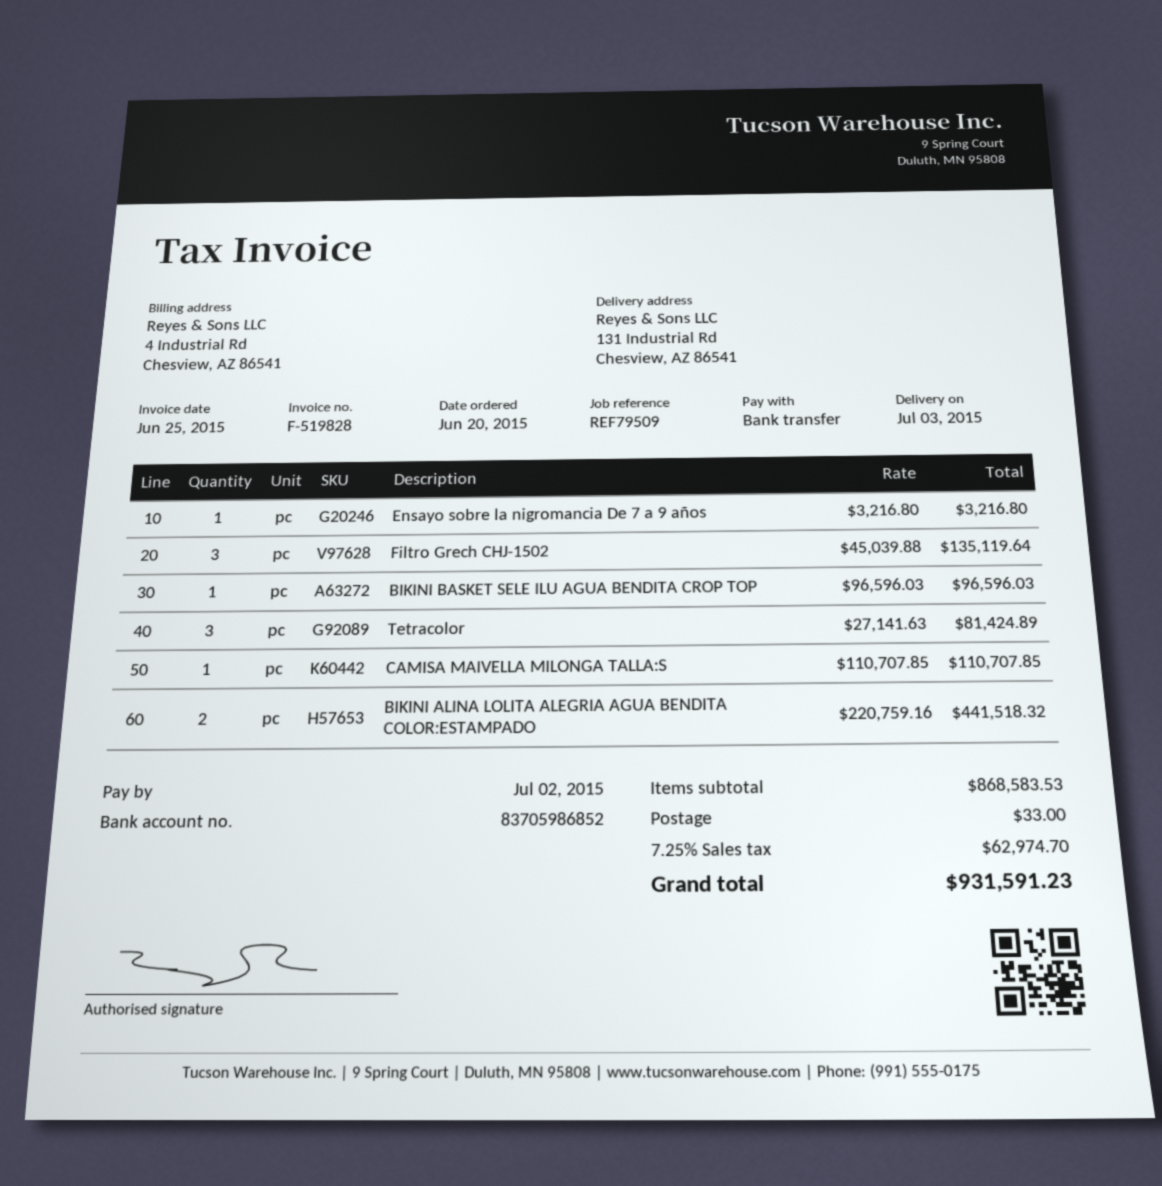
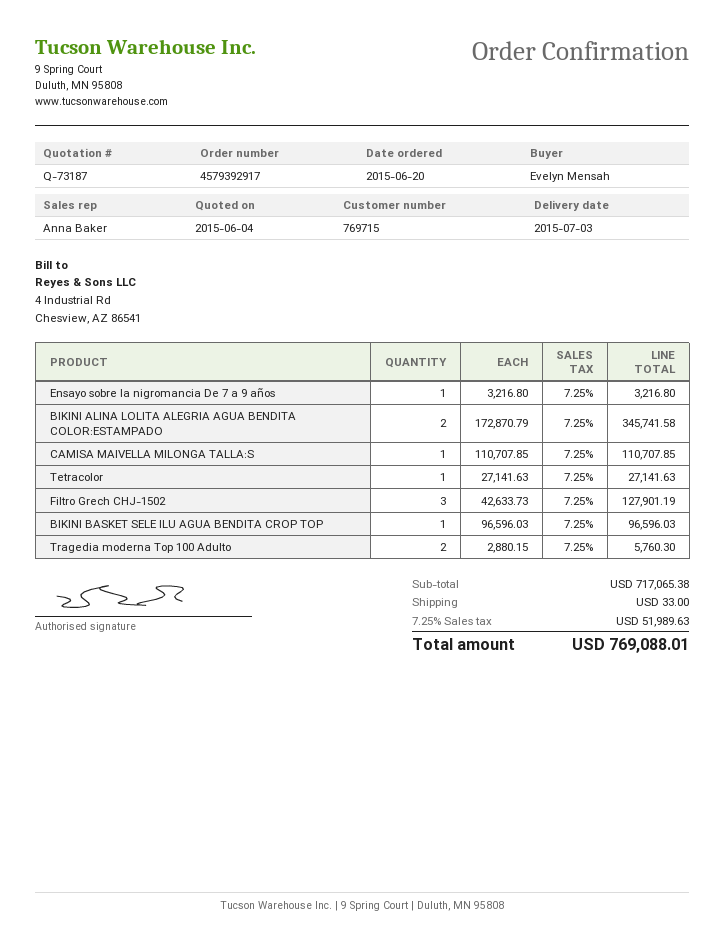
Filtro Grech CHJ-1502: 3 x 45039.88 = 135119.64 -> 3 x 42633.73 = 127901.19
Tetracolor: 3 x 27141.63 = 81424.89 -> 1 x 27141.63 = 27141.63
BIKINI ALINA LOLITA ALEGRIA AGUA BENDITA COLOR:ESTAMPADO: 2 x 220759.16 = 441518.32 -> 2 x 172870.79 = 345741.58
Tragedia moderna Top 100 Adulto: none -> 2 x 2880.15 = 5760.30
subtotal: 868583.53 -> 717065.38
tax: 7.25% = 62974.70 -> 7.25% = 51989.63
total: 931591.23 -> 769088.01

